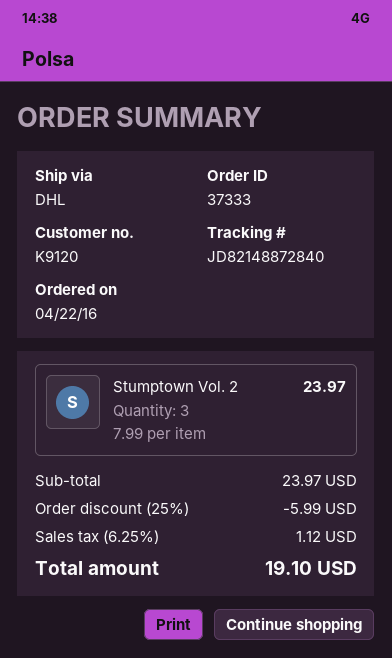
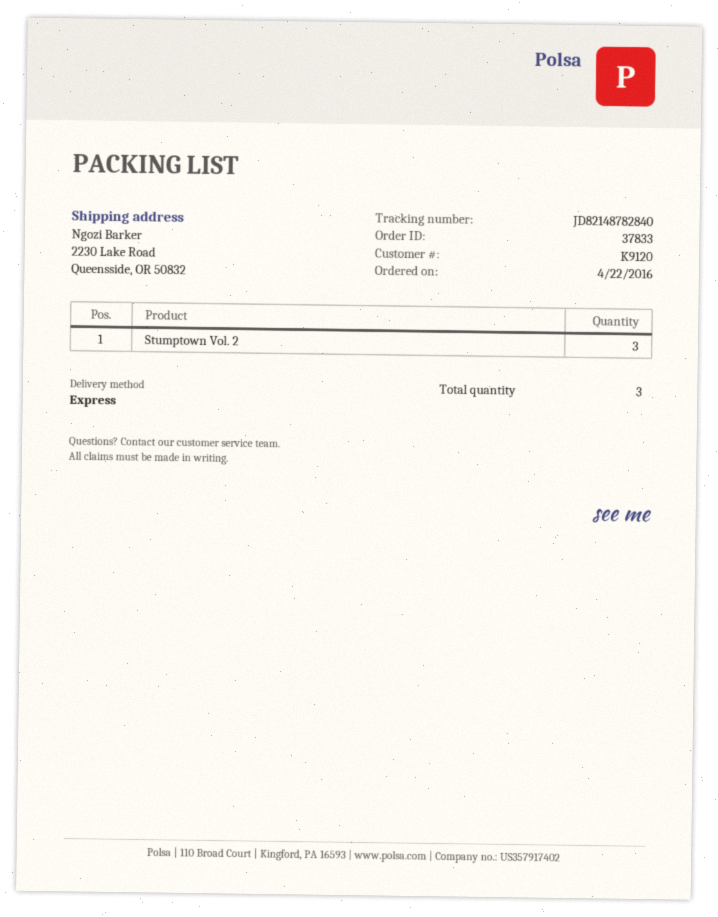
order number: 37333 -> 37833
shipping method: DHL -> express
tracking number: JD82148872840 -> JD82148782840

